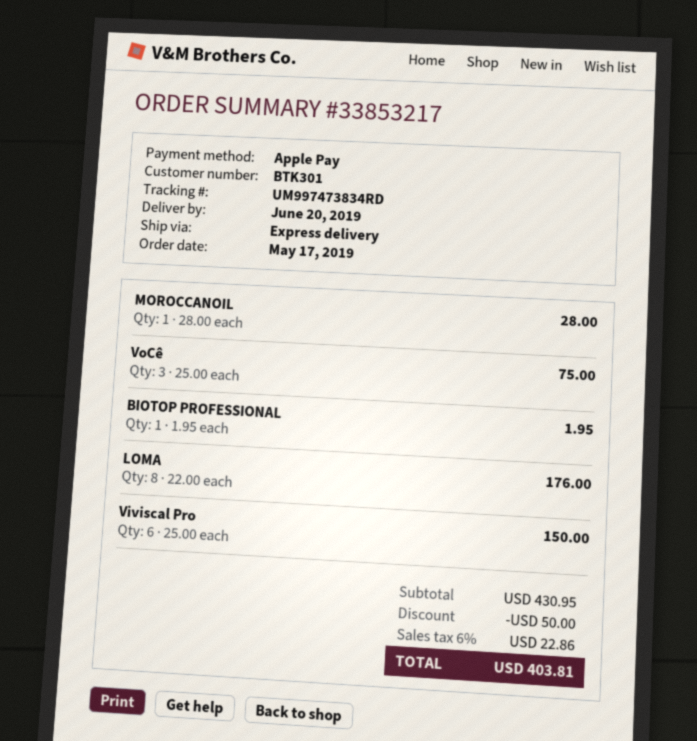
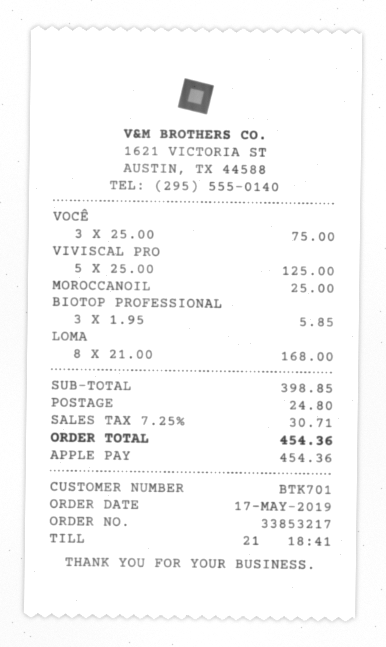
customer number: BTK301 -> BTK701
MOROCCANOIL: 1 x 28.00 = 28.00 -> 1 x 25.00 = 25.00
BIOTOP PROFESSIONAL: 1 x 1.95 = 1.95 -> 3 x 1.95 = 5.85
LOMA: 8 x 22.00 = 176.00 -> 8 x 21.00 = 168.00
Viviscal Pro: 6 x 25.00 = 150.00 -> 5 x 25.00 = 125.00
subtotal: 430.95 -> 398.85
discount: 50.00 -> none
shipping: none -> 24.80
tax: 6% = 22.86 -> 7.25% = 30.71
total: 403.81 -> 454.36

